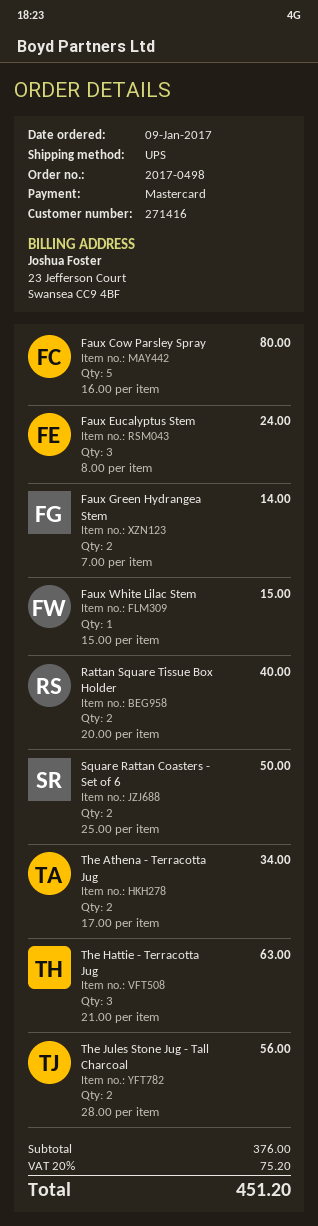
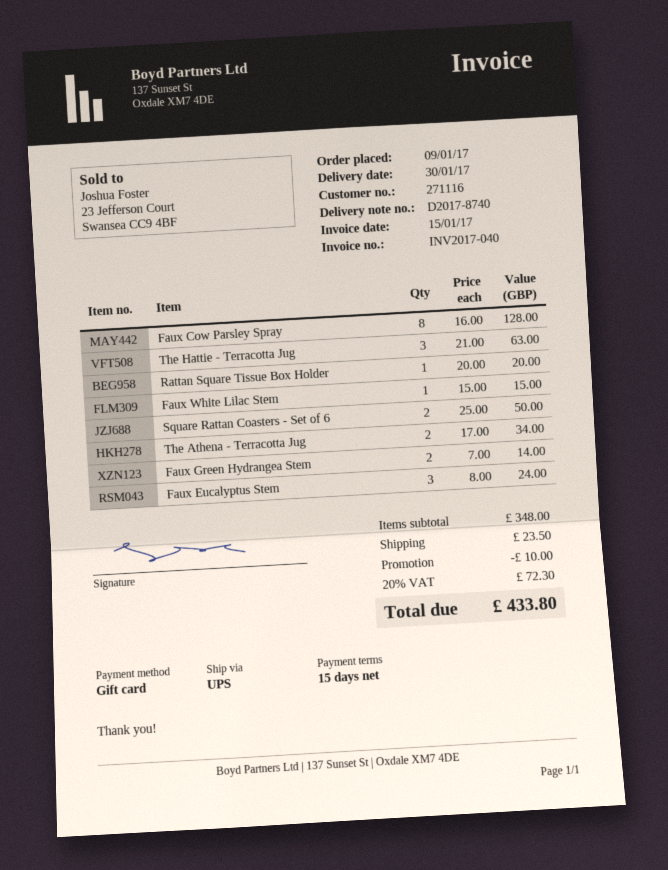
customer number: 271416 -> 271116
payment method: Mastercard -> gift card
Faux Cow Parsley Spray: 5 x 16.00 = 80.00 -> 8 x 16.00 = 128.00
Rattan Square Tissue Box Holder: 2 x 20.00 = 40.00 -> 1 x 20.00 = 20.00
The Jules Stone Jug - Tall Charcoal: 2 x 28.00 = 56.00 -> none
subtotal: 376.00 -> 348.00
discount: none -> 10.00
shipping: none -> 23.50
tax: 20% = 75.20 -> 20% = 72.30
total: 451.20 -> 433.80

